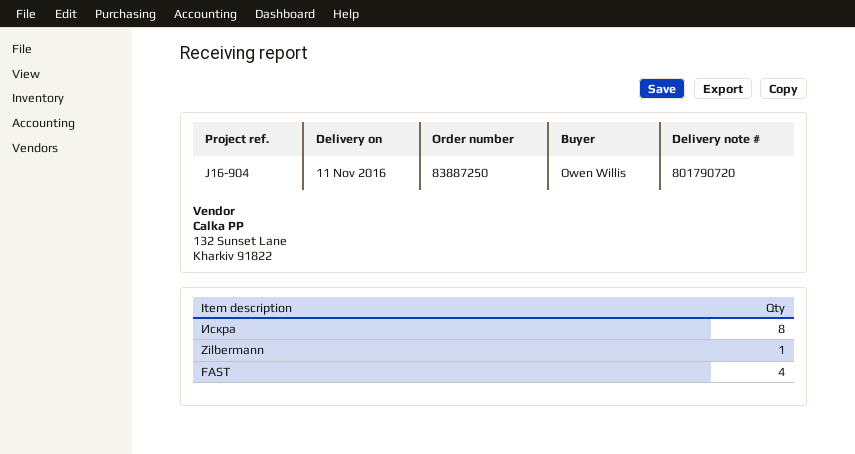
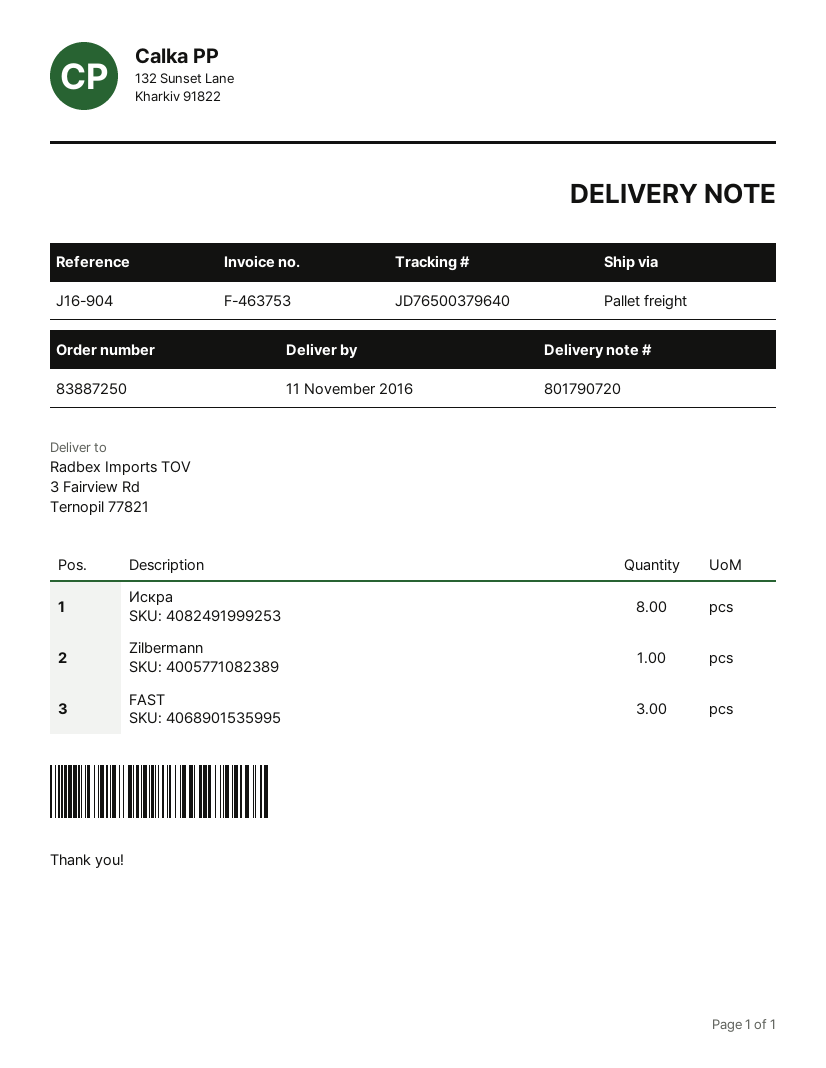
FAST: 4 -> 3

